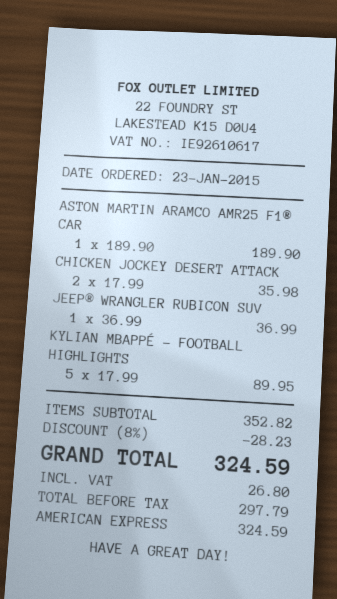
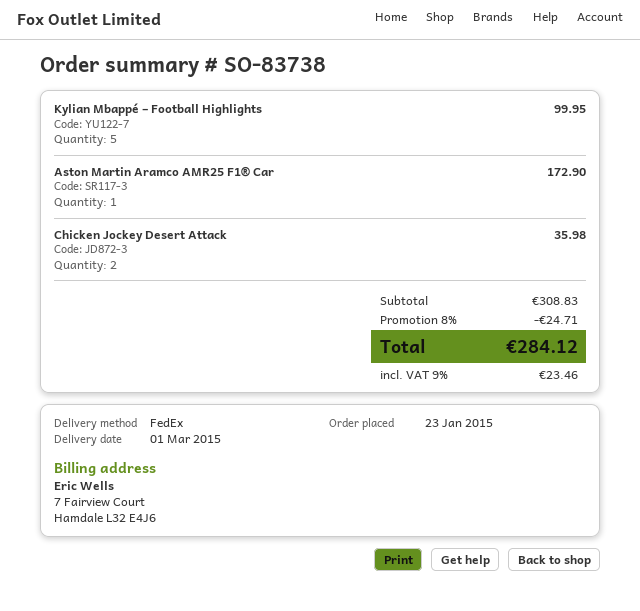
ASTON MARTIN ARAMCO AMR25 F1® CAR: 1 for 189.90 -> 1 for 172.90
JEEP® WRANGLER RUBICON SUV: 1 for 36.99 -> none
KYLIAN MBAPPÉ – FOOTBALL HIGHLIGHTS: 5 for 89.95 -> 5 for 99.95
subtotal: 352.82 -> 308.83
discount: 8% = 28.23 -> 8% = 24.71
tax: 26.80 -> 23.46
total: 324.59 -> 284.12

